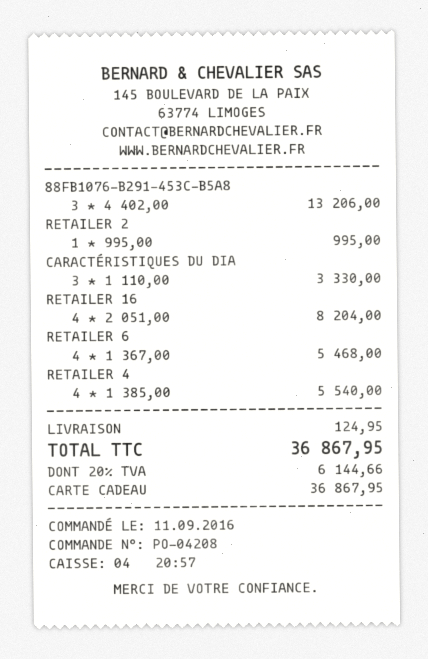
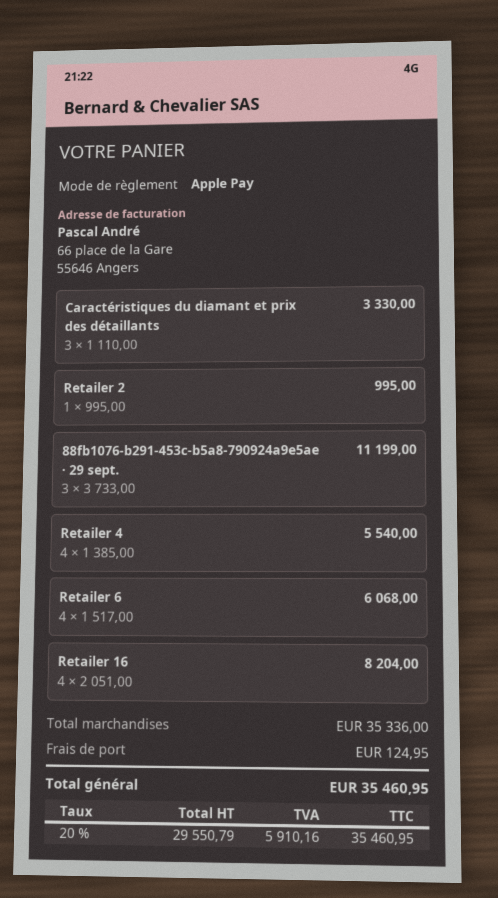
payment method: gift card -> Apple Pay
88FB1076-B291-453C-B5A8: 3 x 4402.00 = 13206.00 -> 3 x 3733.00 = 11199.00
RETAILER 6: 4 x 1367.00 = 5468.00 -> 4 x 1517.00 = 6068.00
tax: 20% = 6144.66 -> 20% = 5910.16
total: 36867.95 -> 35460.95

